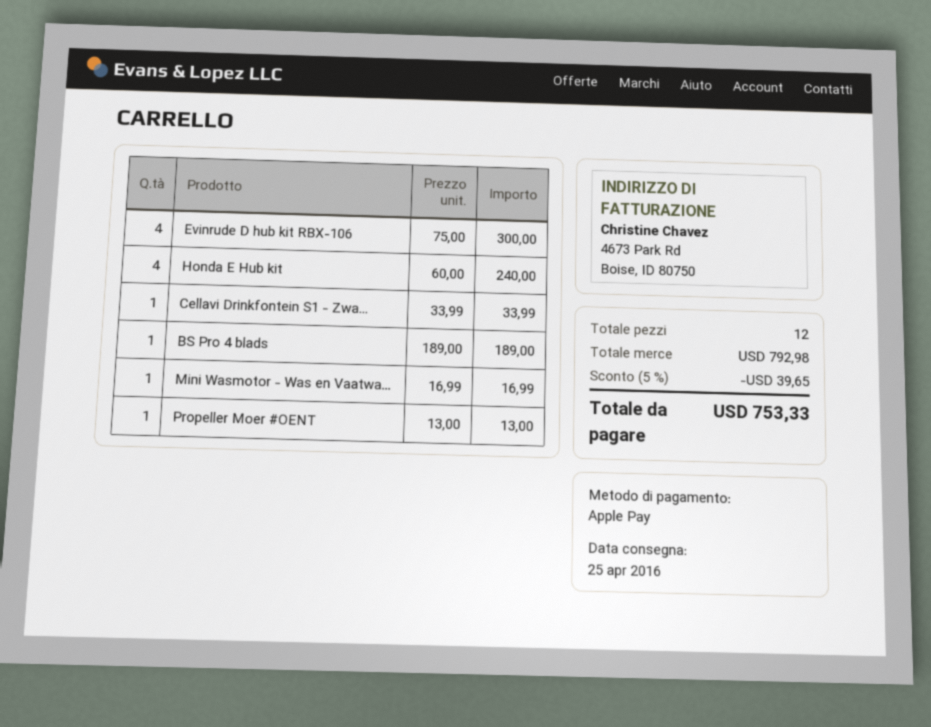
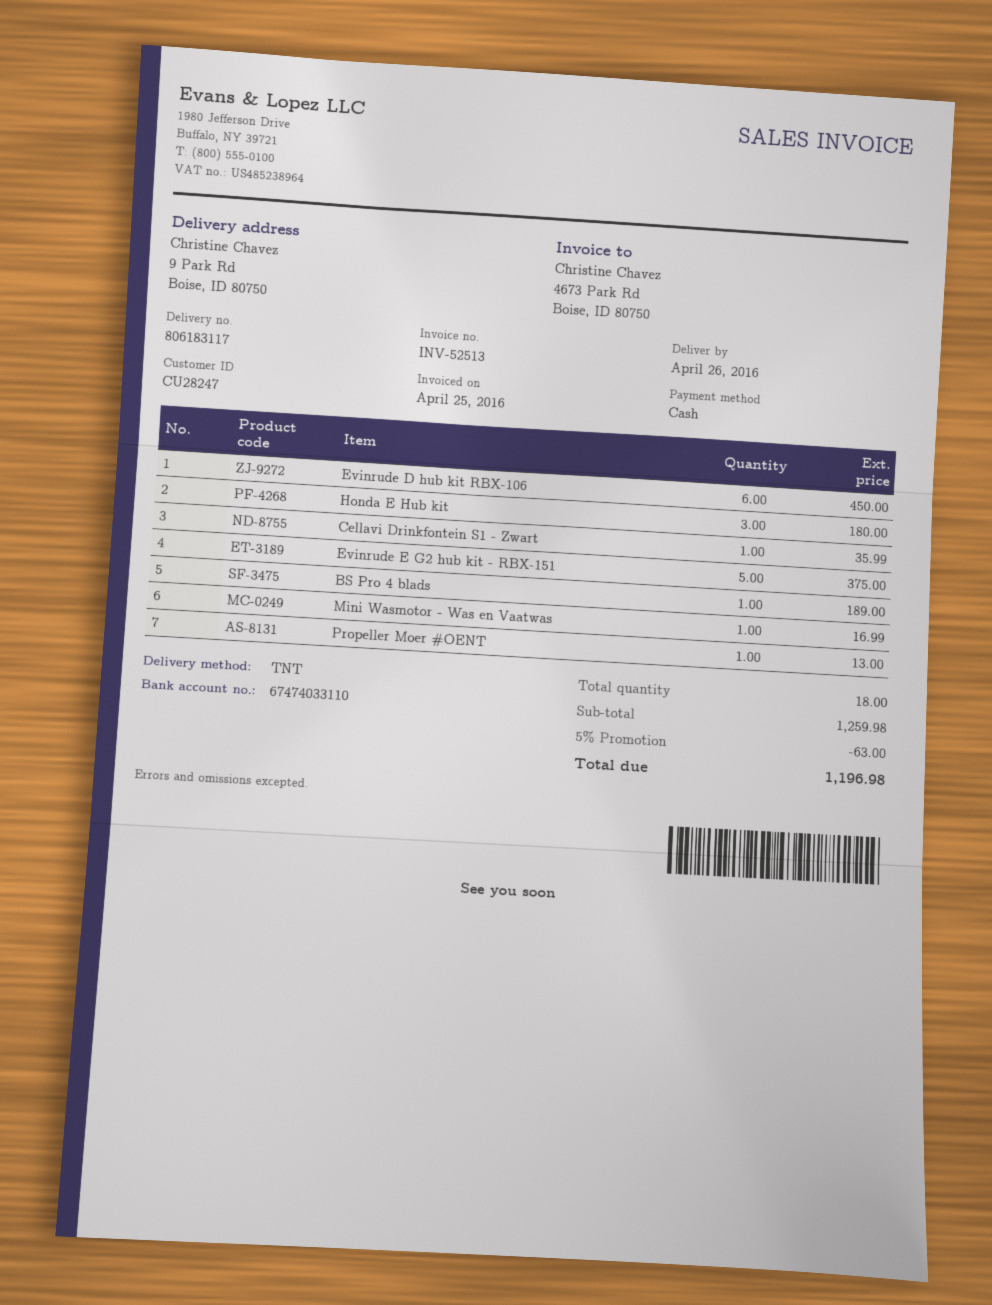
delivery date: 2016-04-25 -> 2016-04-26
payment method: Apple Pay -> cash
Evinrude D hub kit RBX-106: 4 for 300.00 -> 6 for 450.00
Honda E Hub kit: 4 for 240.00 -> 3 for 180.00
Cellavi Drinkfontein S1 - Zwa...: 1 for 33.99 -> 1 for 35.99
Evinrude E G2 hub kit - RBX-151: none -> 5 for 375.00
total quantity: 12 -> 18
subtotal: 792.98 -> 1259.98
discount: 5% = 39.65 -> 5% = 63.00
total: 753.33 -> 1196.98

